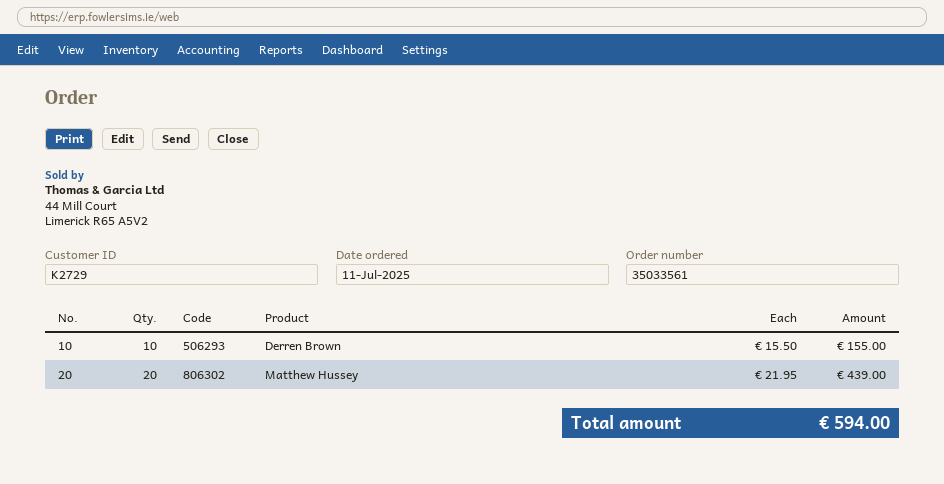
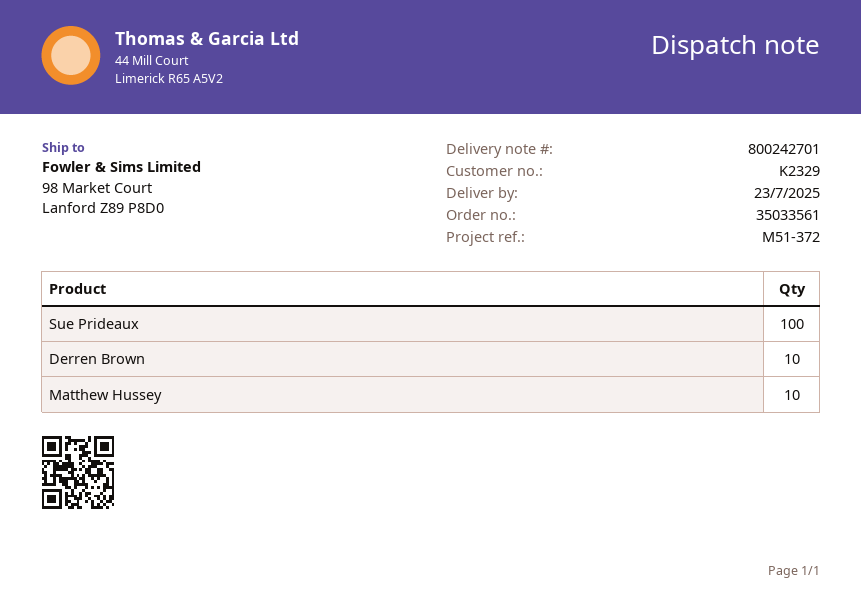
customer number: K2729 -> K2329
Matthew Hussey: 20 -> 10
Sue Prideaux: none -> 100

